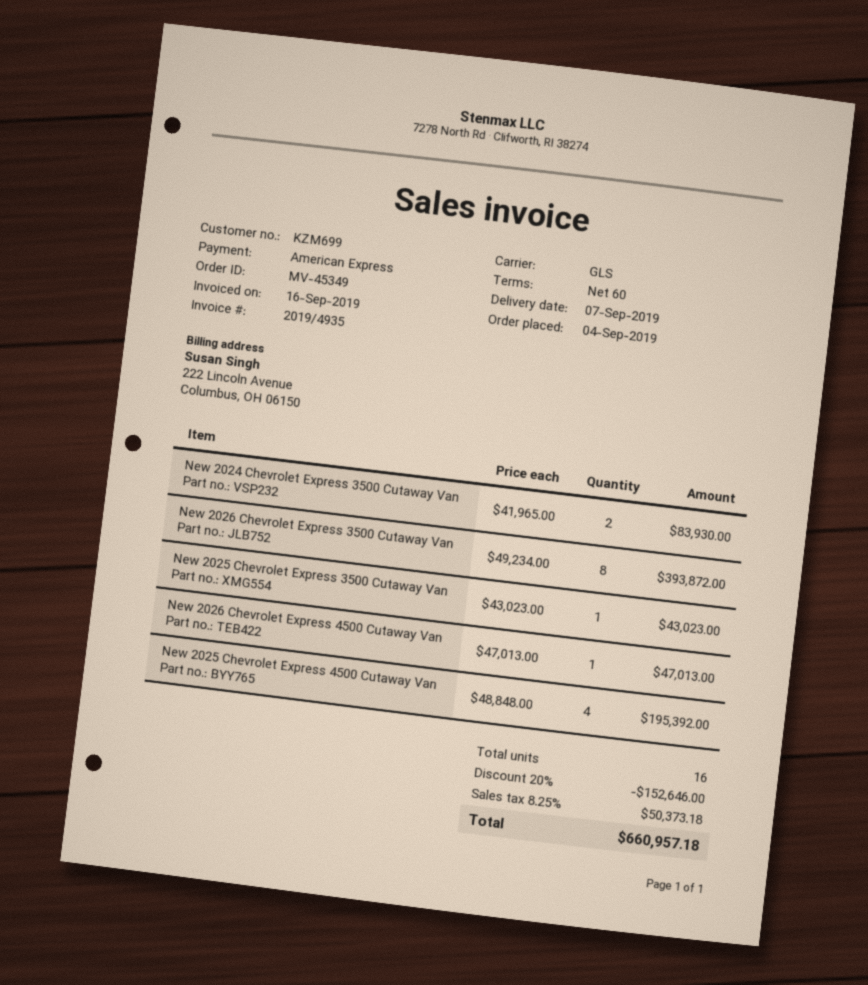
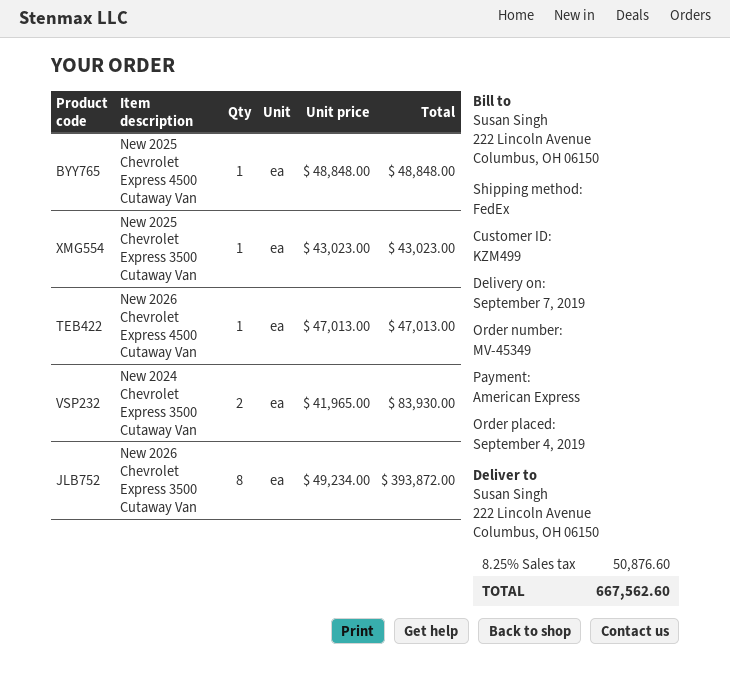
customer number: KZM699 -> KZM499
shipping method: GLS -> FedEx
New 2025 Chevrolet Express 4500 Cutaway Van: 4 x 48848.00 = 195392.00 -> 1 x 48848.00 = 48848.00
discount: 20% = 152646.00 -> none
tax: 8.25% = 50373.18 -> 8.25% = 50876.60
total: 660957.18 -> 667562.60

